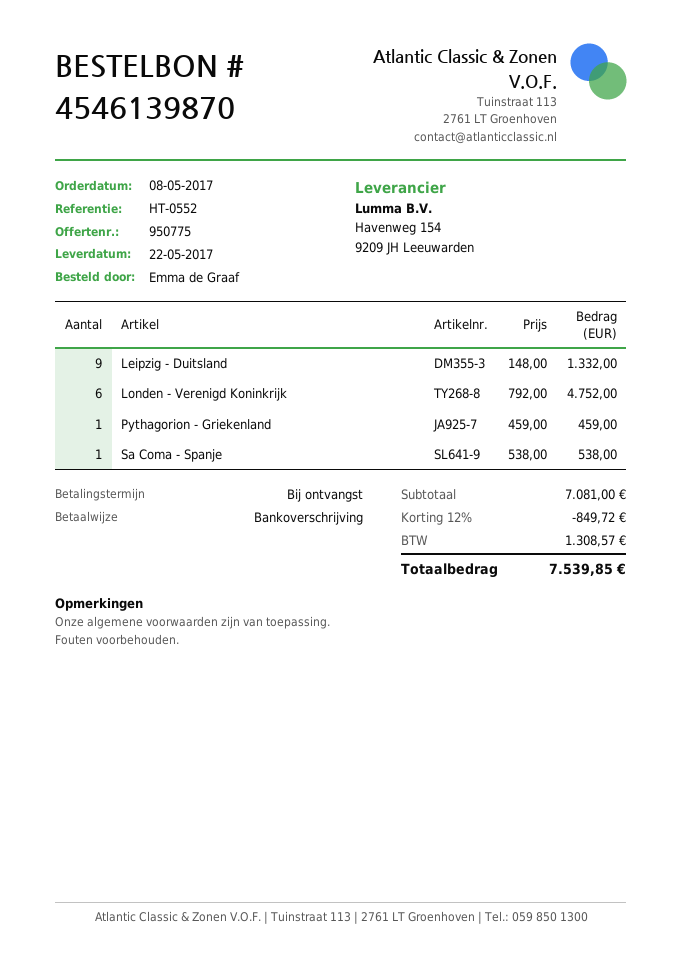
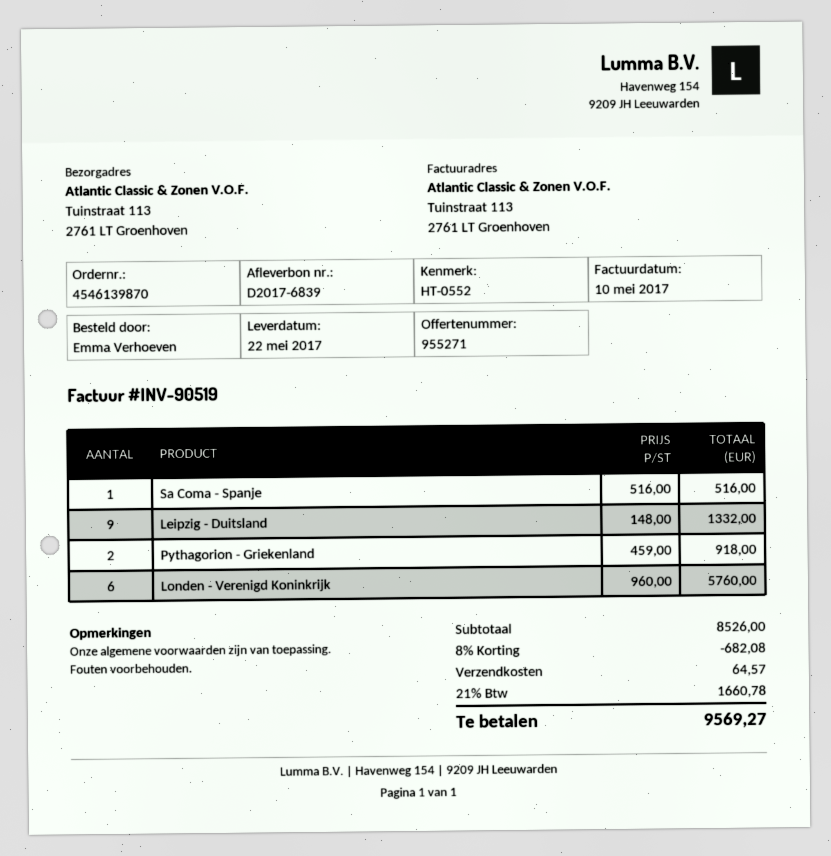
quote number: 950775 -> 955271
ordered by: Emma de Graaf -> Emma Verhoeven
Londen - Verenigd Koninkrijk: 6 x 792.00 = 4752.00 -> 6 x 960.00 = 5760.00
Pythagorion - Griekenland: 1 x 459.00 = 459.00 -> 2 x 459.00 = 918.00
Sa Coma - Spanje: 1 x 538.00 = 538.00 -> 1 x 516.00 = 516.00
subtotal: 7081.00 -> 8526.00
discount: 12% = 849.72 -> 8% = 682.08
shipping: none -> 64.57
tax: 1308.57 -> 1660.78
total: 7539.85 -> 9569.27

